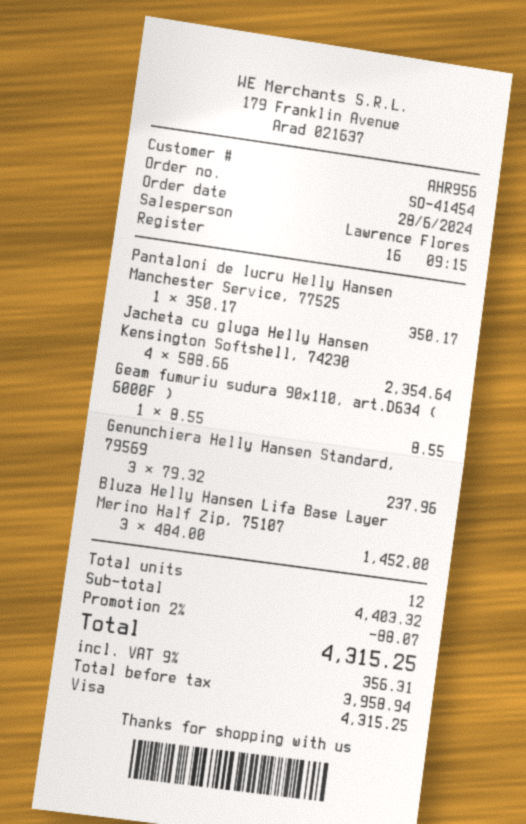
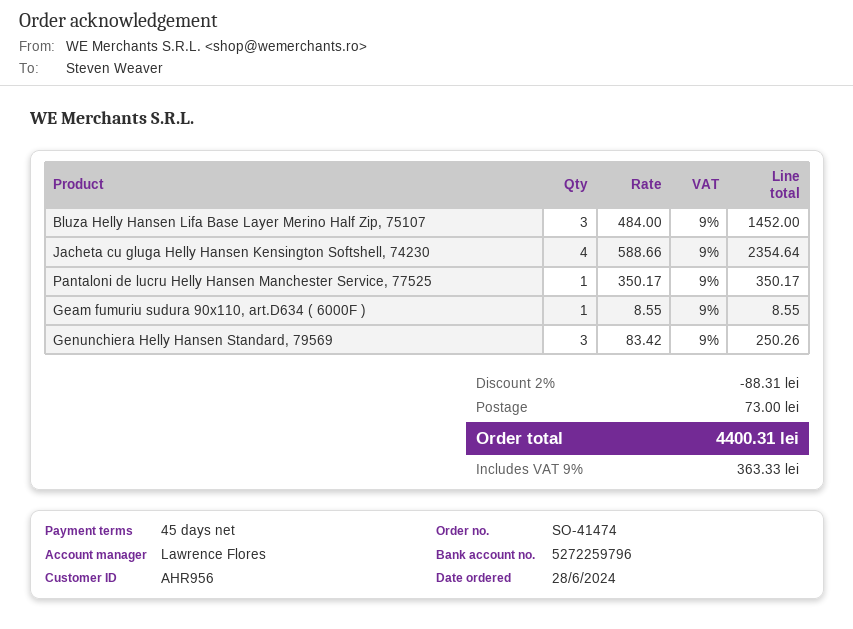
order number: SO-41454 -> SO-41474
Genunchiera Helly Hansen Standard, 79569: 3 x 79.32 = 237.96 -> 3 x 83.42 = 250.26
discount: 2% = 88.07 -> 2% = 88.31
shipping: none -> 73.00
tax: 9% = 356.31 -> 9% = 363.33
total: 4315.25 -> 4400.31

